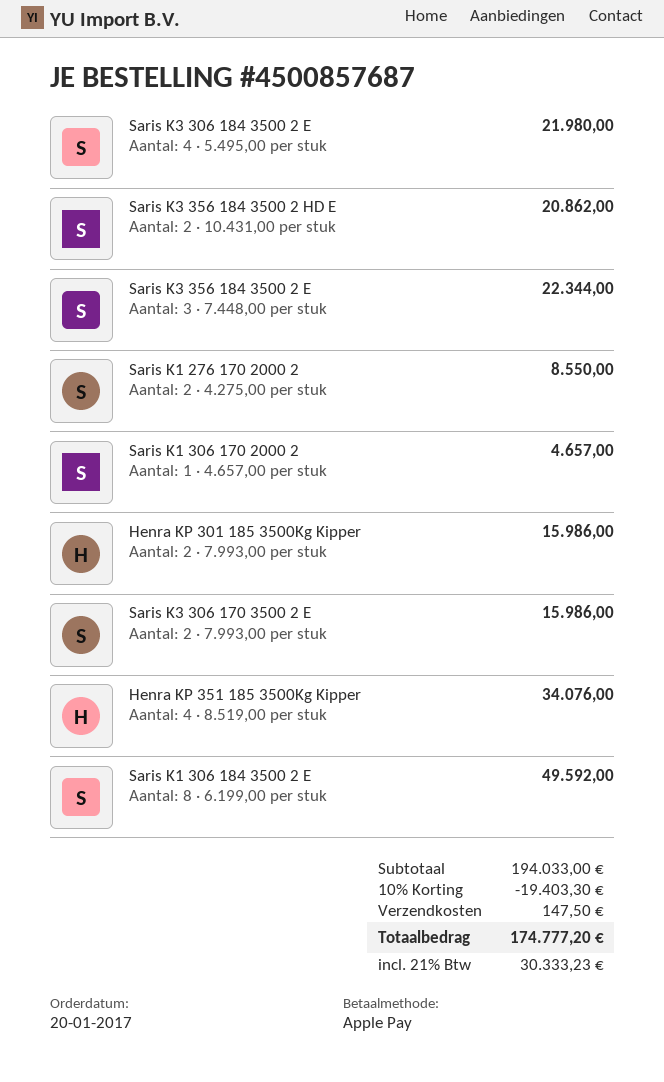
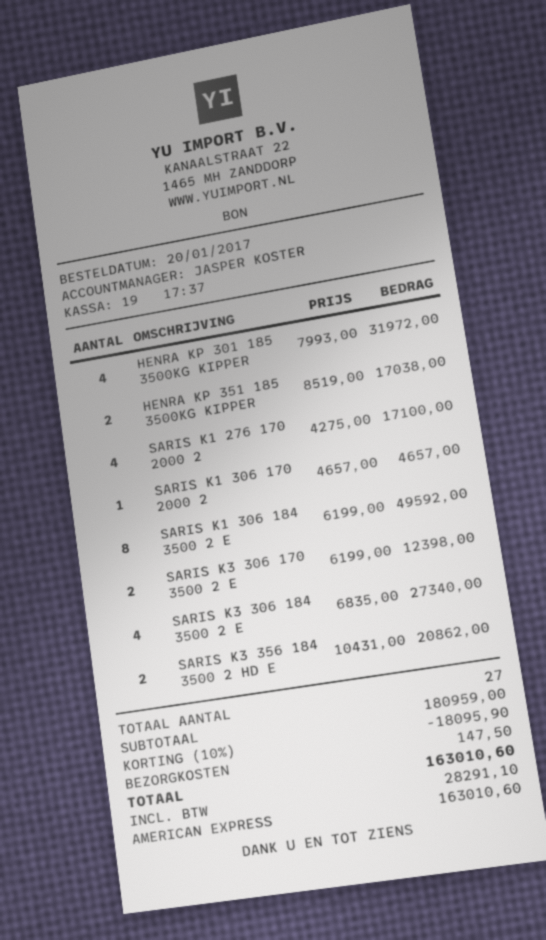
payment method: Apple Pay -> American Express
Saris K3 306 184 3500 2 E: 4 x 5495.00 = 21980.00 -> 4 x 6835.00 = 27340.00
Saris K3 356 184 3500 2 E: 3 x 7448.00 = 22344.00 -> none
Saris K1 276 170 2000 2: 2 x 4275.00 = 8550.00 -> 4 x 4275.00 = 17100.00
Henra KP 301 185 3500Kg Kipper: 2 x 7993.00 = 15986.00 -> 4 x 7993.00 = 31972.00
Saris K3 306 170 3500 2 E: 2 x 7993.00 = 15986.00 -> 2 x 6199.00 = 12398.00
Henra KP 351 185 3500Kg Kipper: 4 x 8519.00 = 34076.00 -> 2 x 8519.00 = 17038.00
subtotal: 194033.00 -> 180959.00
discount: 10% = 19403.30 -> 10% = 18095.90
tax: 30333.23 -> 28291.10
total: 174777.20 -> 163010.60

